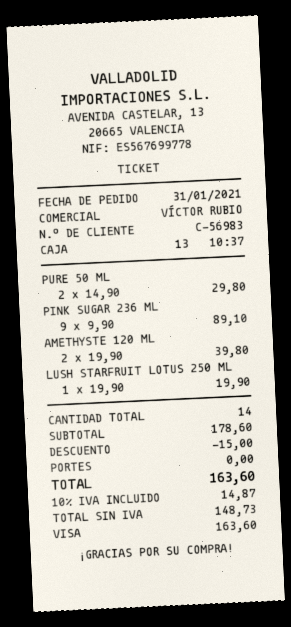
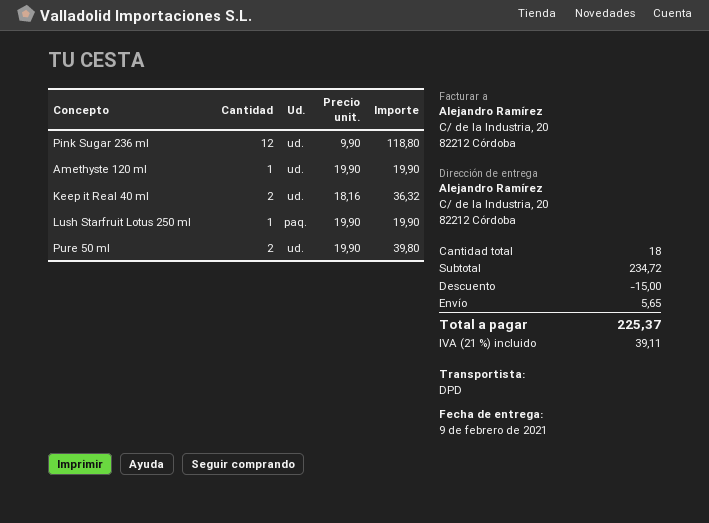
PURE 50 ML: 2 x 14.90 = 29.80 -> 2 x 19.90 = 39.80
PINK SUGAR 236 ML: 9 x 9.90 = 89.10 -> 12 x 9.90 = 118.80
AMETHYSTE 120 ML: 2 x 19.90 = 39.80 -> 1 x 19.90 = 19.90
Keep it Real 40 ml: none -> 2 x 18.16 = 36.32
total quantity: 14 -> 18
subtotal: 178.60 -> 234.72
shipping: 0.00 -> 5.65
tax: 10% = 14.87 -> 21% = 39.11
total: 163.60 -> 225.37

